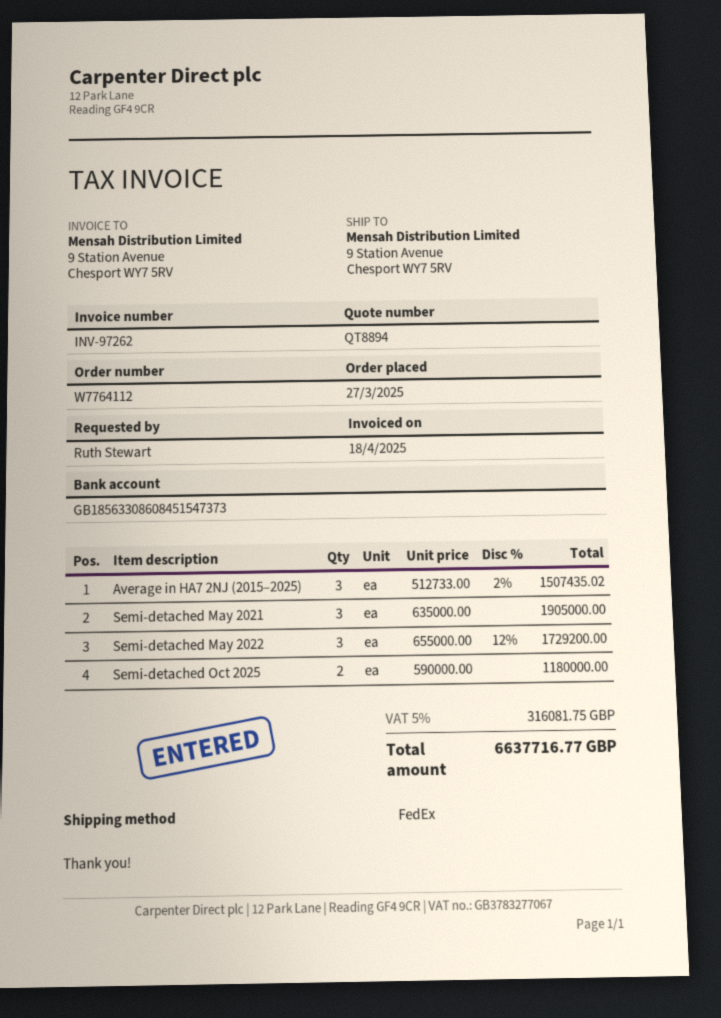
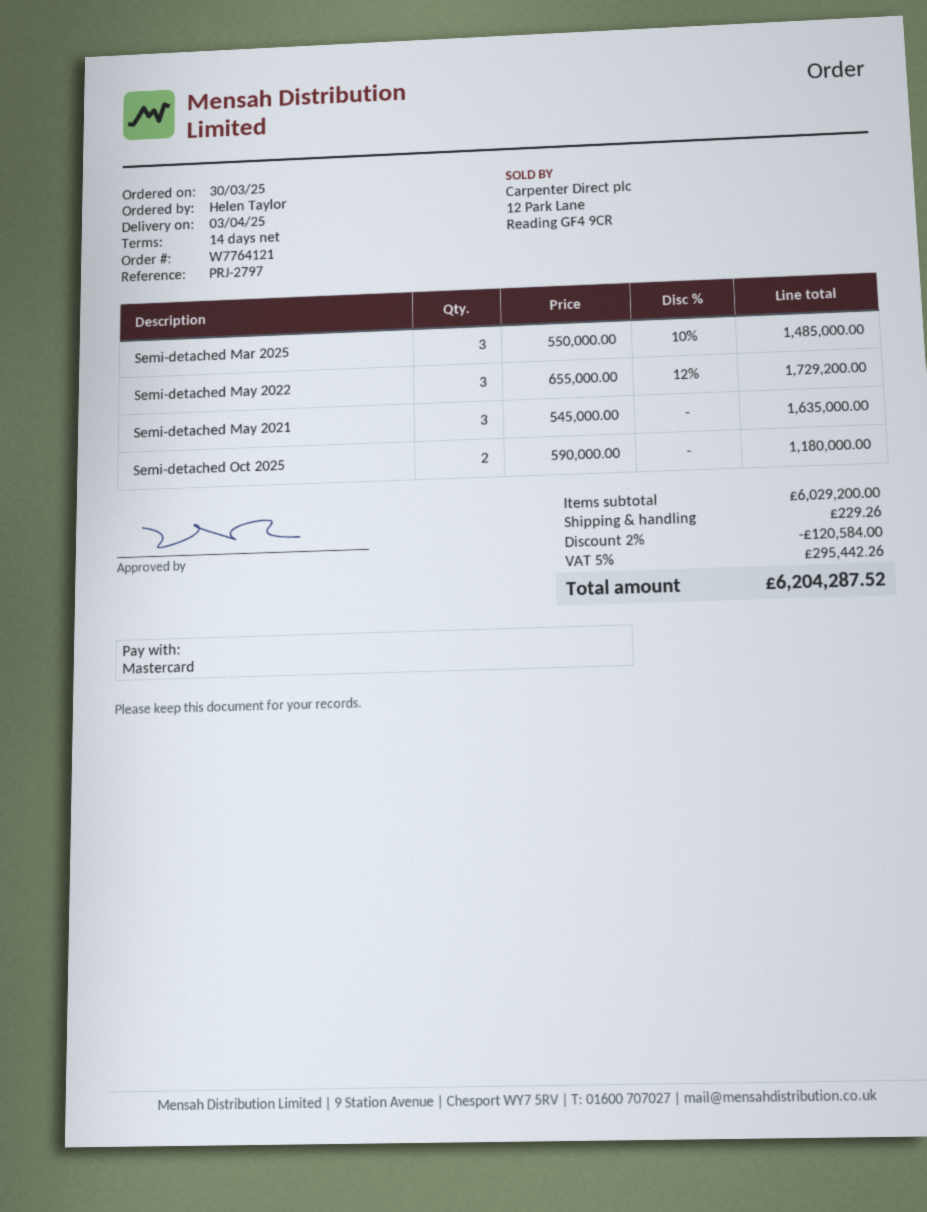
order number: W7764112 -> W7764121
order date: 2025-03-27 -> 2025-03-30
ordered by: Ruth Stewart -> Helen Taylor
Average in HA7 2NJ (2015–2025): 3 x 512733.00 - 2% = 1507435.02 -> none
Semi-detached May 2021: 3 x 635000.00 = 1905000.00 -> 3 x 545000.00 = 1635000.00
Semi-detached Mar 2025: none -> 3 x 550000.00 - 10% = 1485000.00
discount: none -> 2% = 120584.00
shipping: none -> 229.26
tax: 5% = 316081.75 -> 5% = 295442.26
total: 6637716.77 -> 6204287.52

